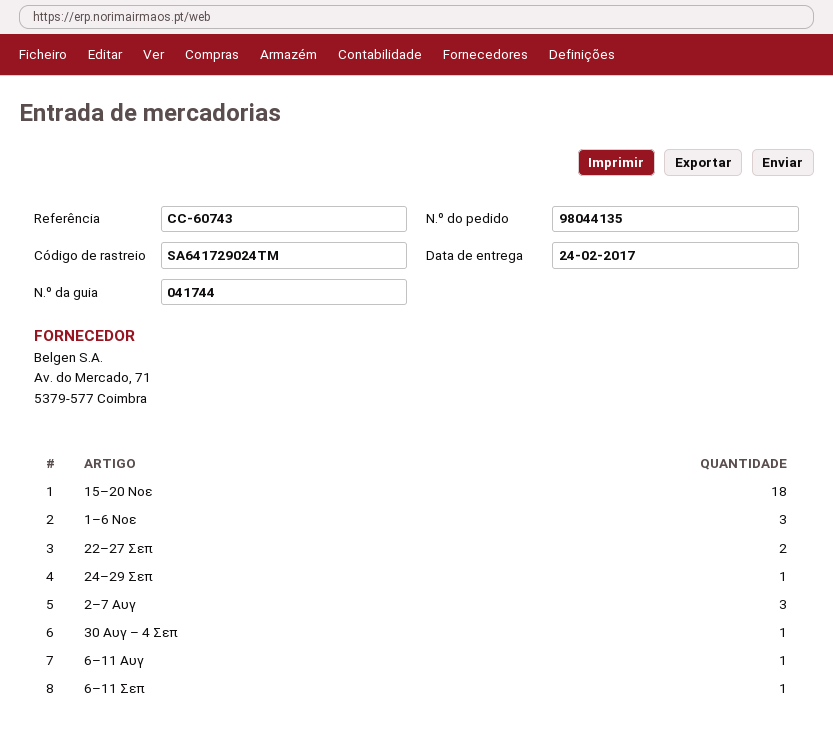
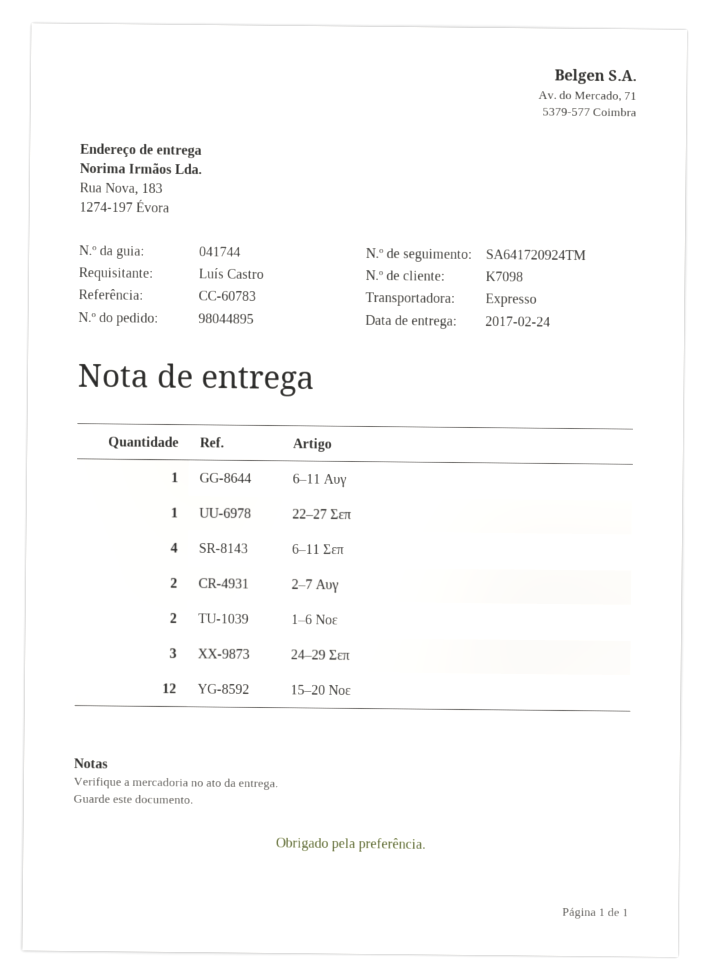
order number: 98044135 -> 98044895
reference: CC-60743 -> CC-60783
tracking number: SA641729024TM -> SA641720924TM
15–20 Νοε: 18 -> 12
1–6 Νοε: 3 -> 2
22–27 Σεπ: 2 -> 1
24–29 Σεπ: 1 -> 3
2–7 Αυγ: 3 -> 2
30 Αυγ – 4 Σεπ: 1 -> none
6–11 Σεπ: 1 -> 4

